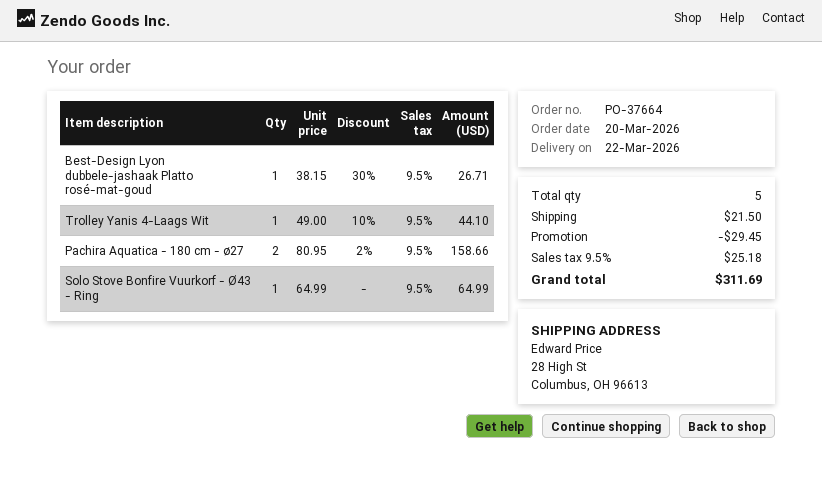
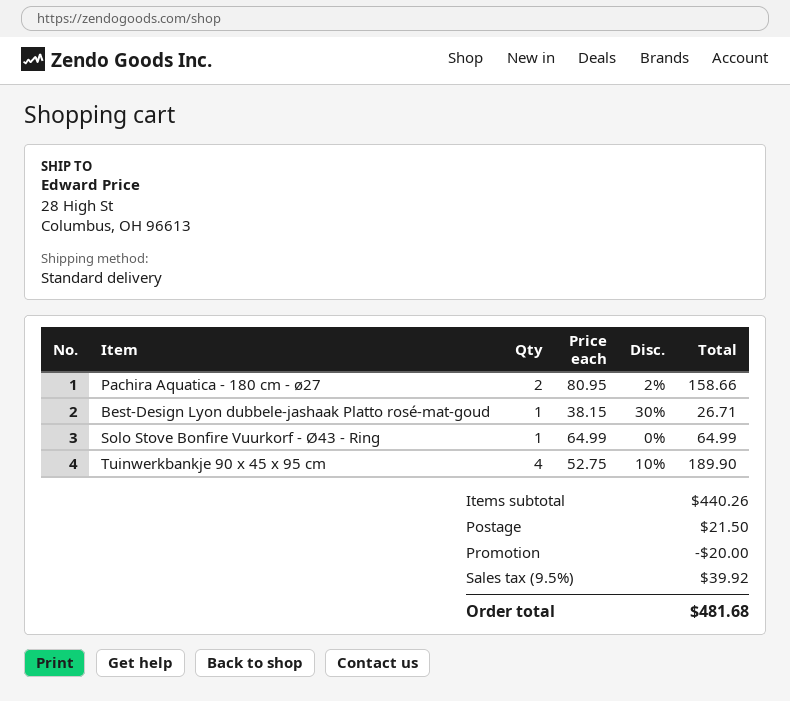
Trolley Yanis 4-Laags Wit: 1 x 49.00 - 10% = 44.10 -> none
Tuinwerkbankje 90 x 45 x 95 cm: none -> 4 x 52.75 - 10% = 189.90
discount: 29.45 -> 20.00
tax: 9.5% = 25.18 -> 9.5% = 39.92
total: 311.69 -> 481.68

